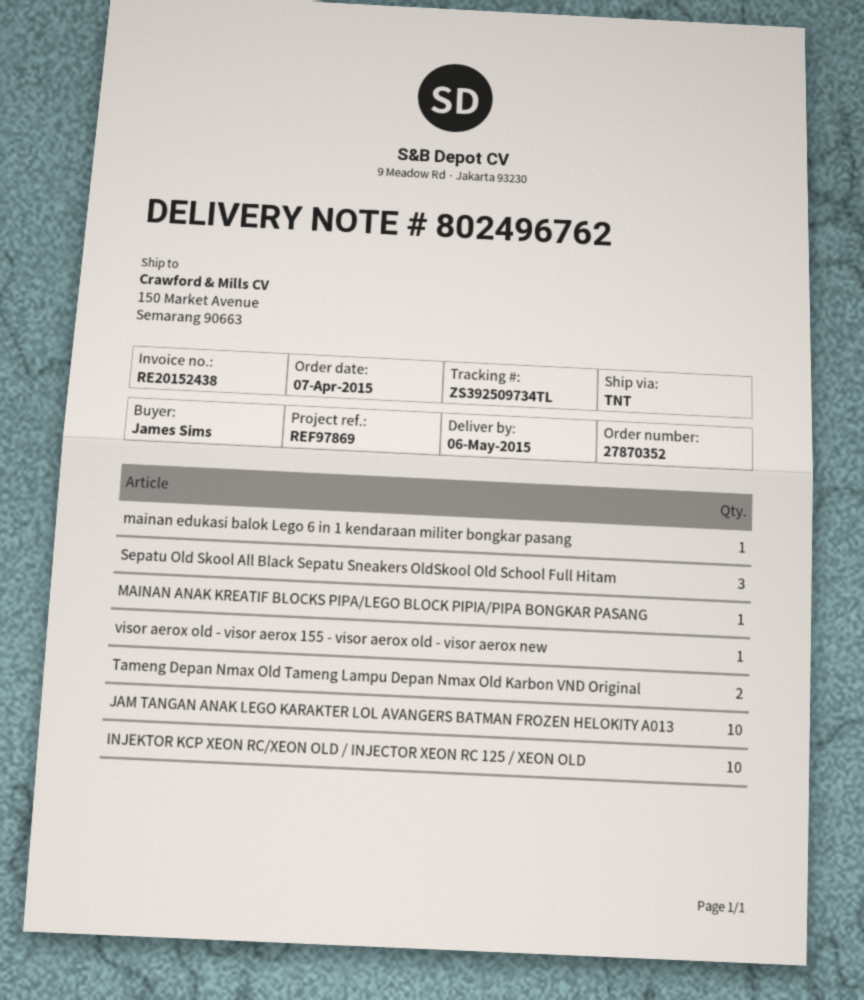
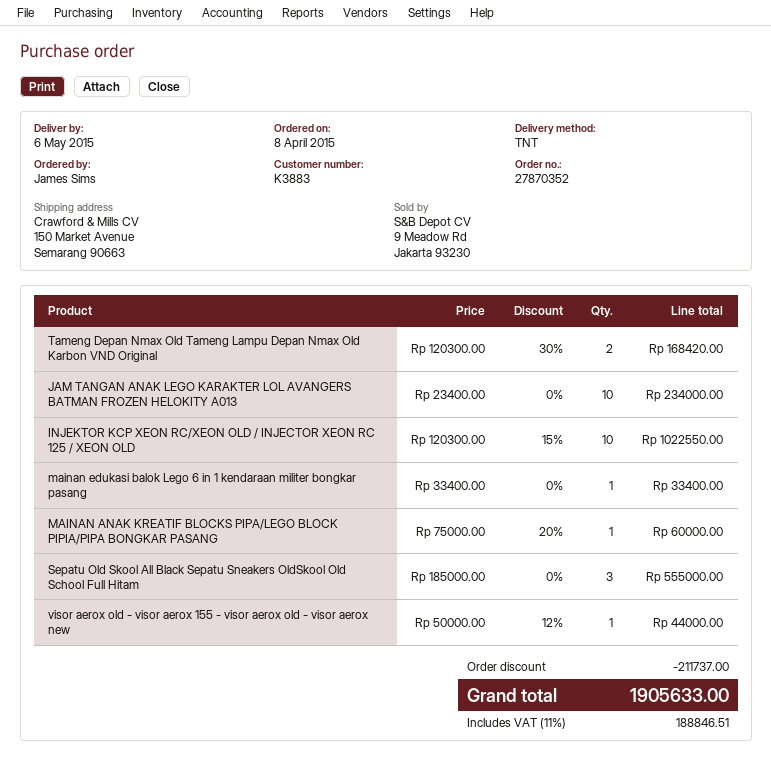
order date: 2015-04-07 -> 2015-04-08

